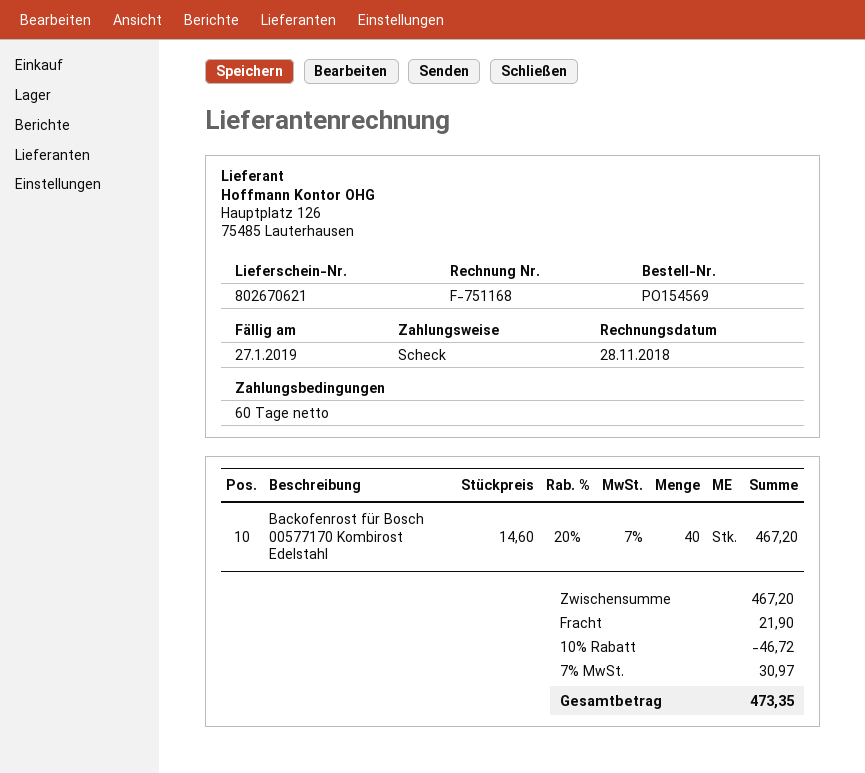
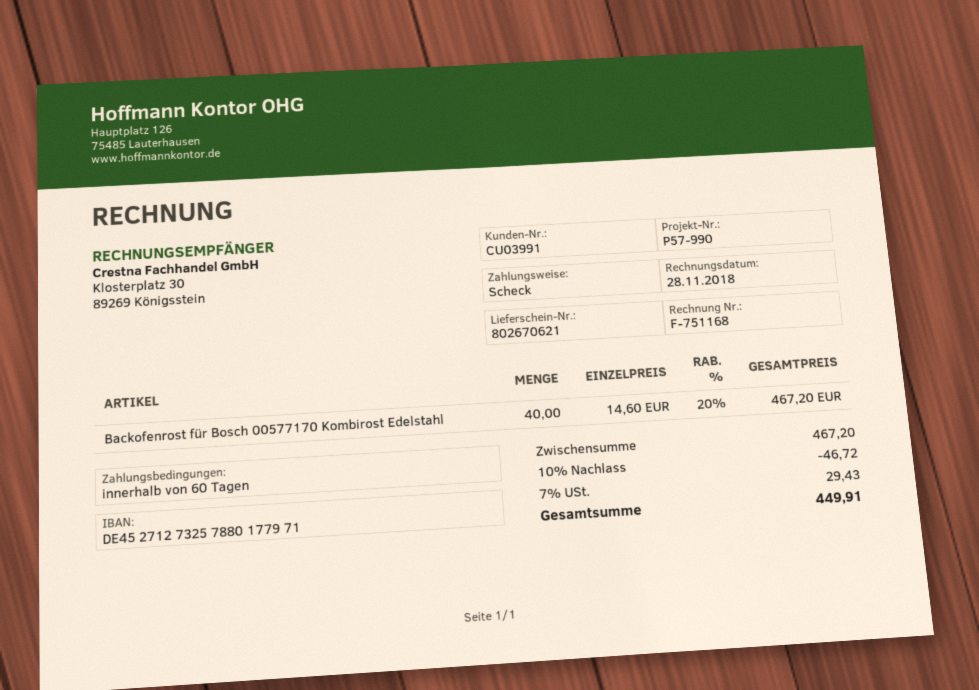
shipping: 21.90 -> none
tax: 7% = 30.97 -> 7% = 29.43
total: 473.35 -> 449.91

